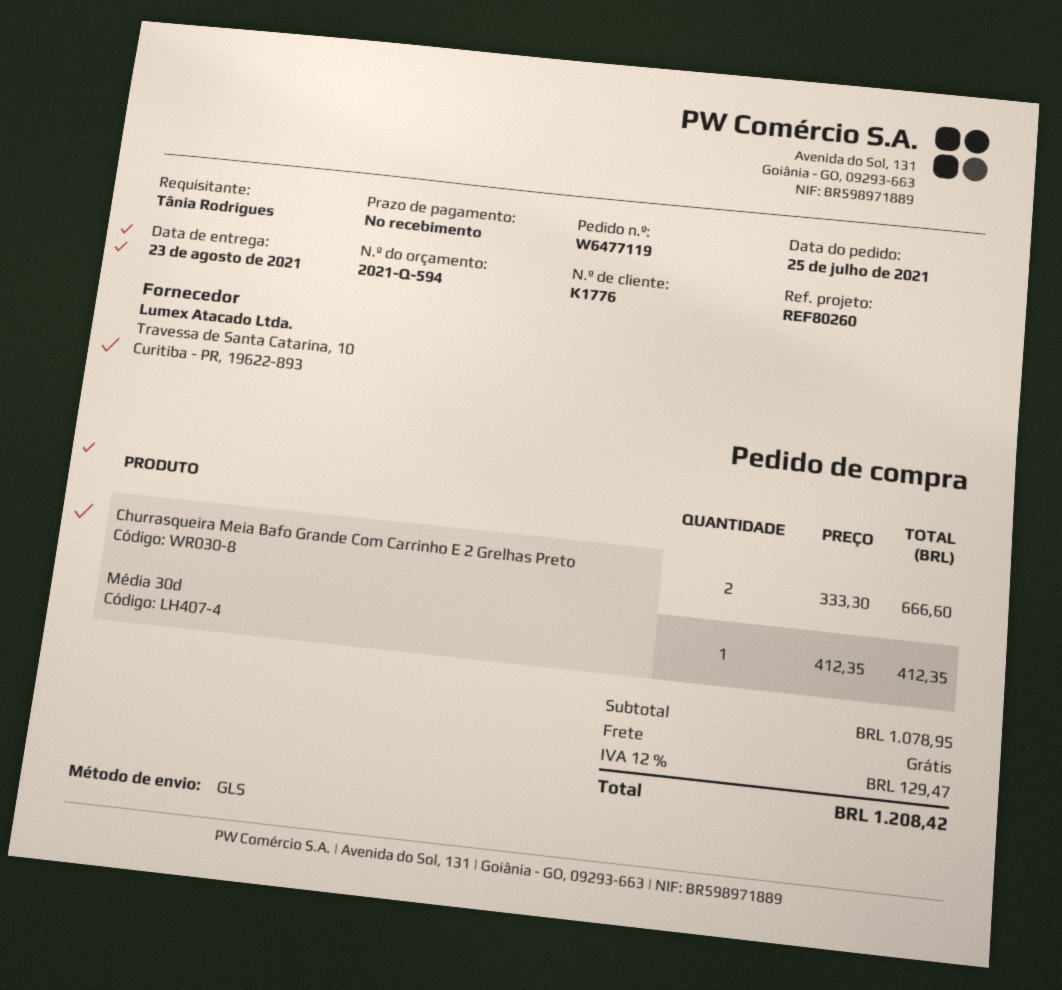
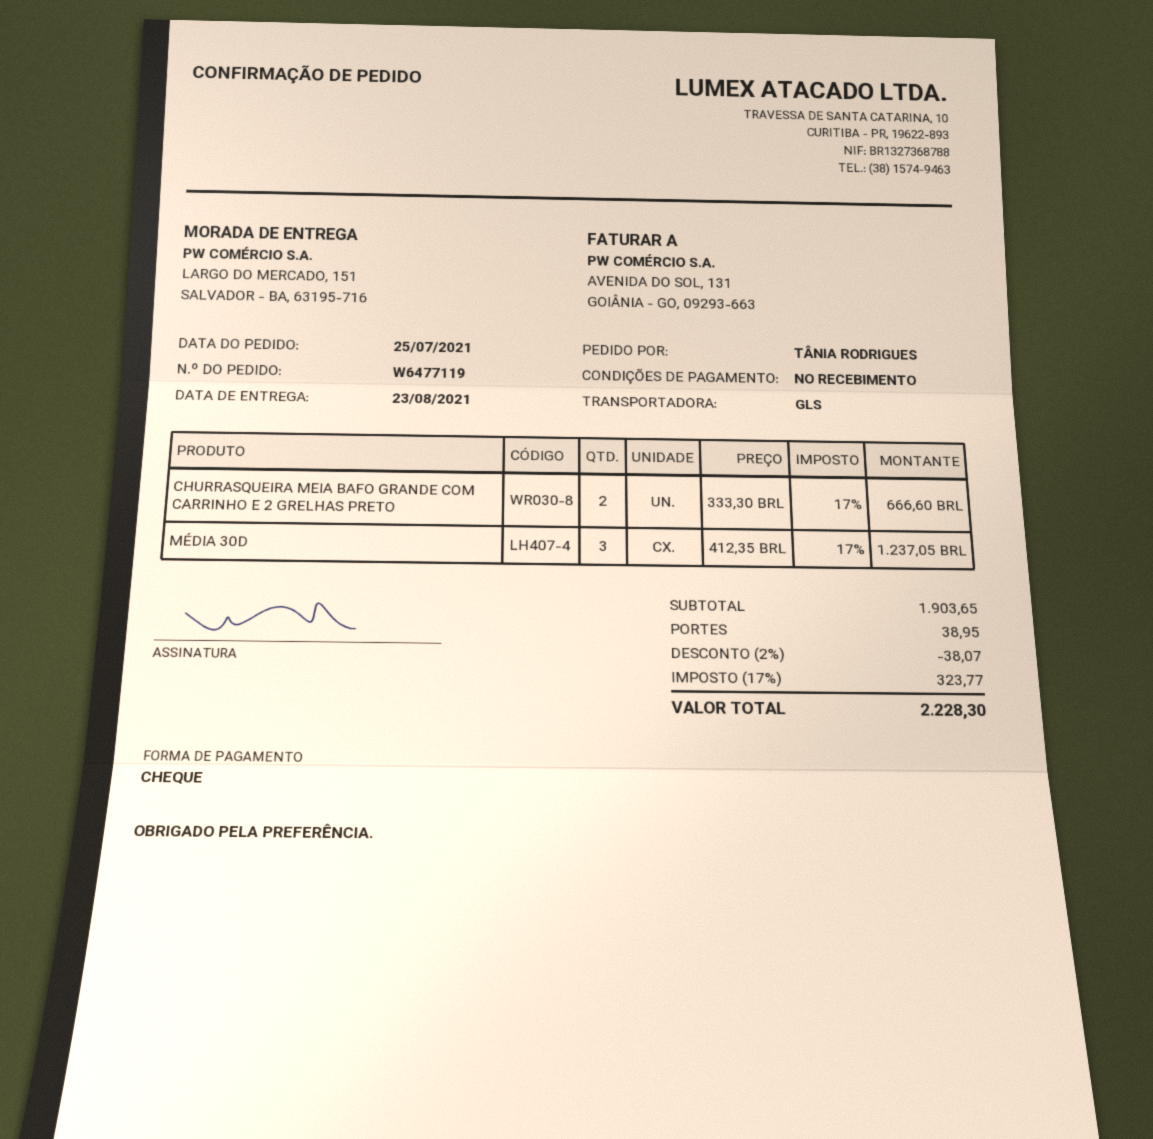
Média 30d: 1 x 412.35 = 412.35 -> 3 x 412.35 = 1237.05
subtotal: 1078.95 -> 1903.65
discount: none -> 2% = 38.07
shipping: 0.00 -> 38.95
tax: 12% = 129.47 -> 17% = 323.77
total: 1208.42 -> 2228.30

